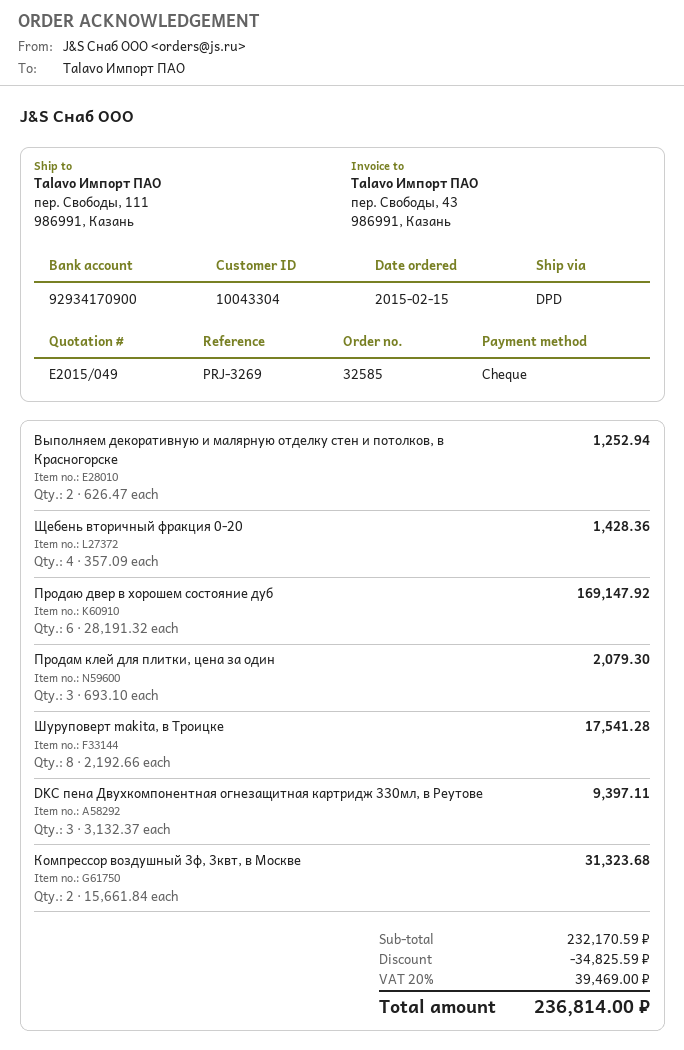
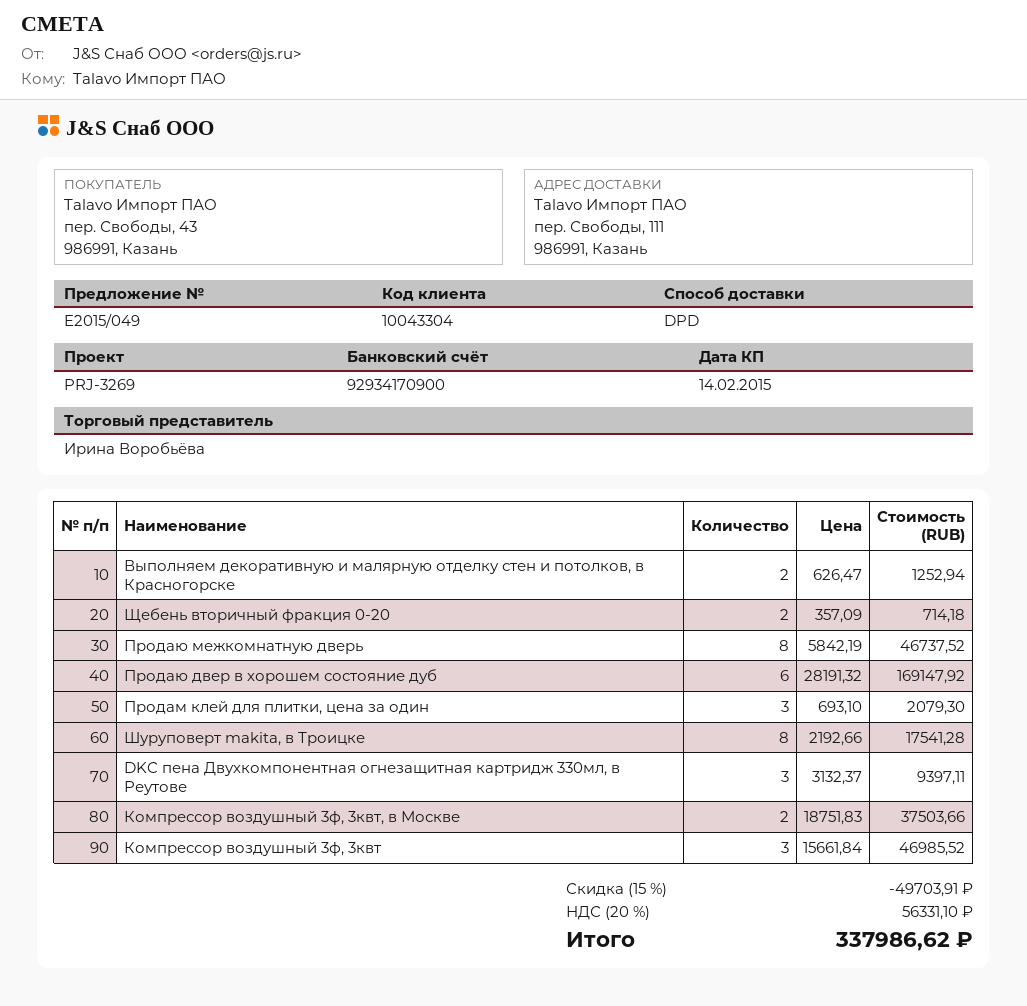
Щебень вторичный фракция 0-20: 4 x 357.09 = 1428.36 -> 2 x 357.09 = 714.18
Компрессор воздушный 3ф, 3квт, в Москве: 2 x 15661.84 = 31323.68 -> 2 x 18751.83 = 37503.66
Продаю межкомнатную дверь: none -> 8 x 5842.19 = 46737.52
Компрессор воздушный 3ф, 3квт: none -> 3 x 15661.84 = 46985.52
discount: 34825.59 -> 49703.91
tax: 20% = 39469.00 -> 20% = 56331.10
total: 236814.00 -> 337986.62

